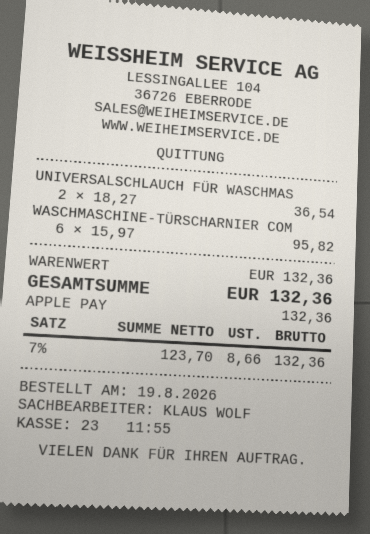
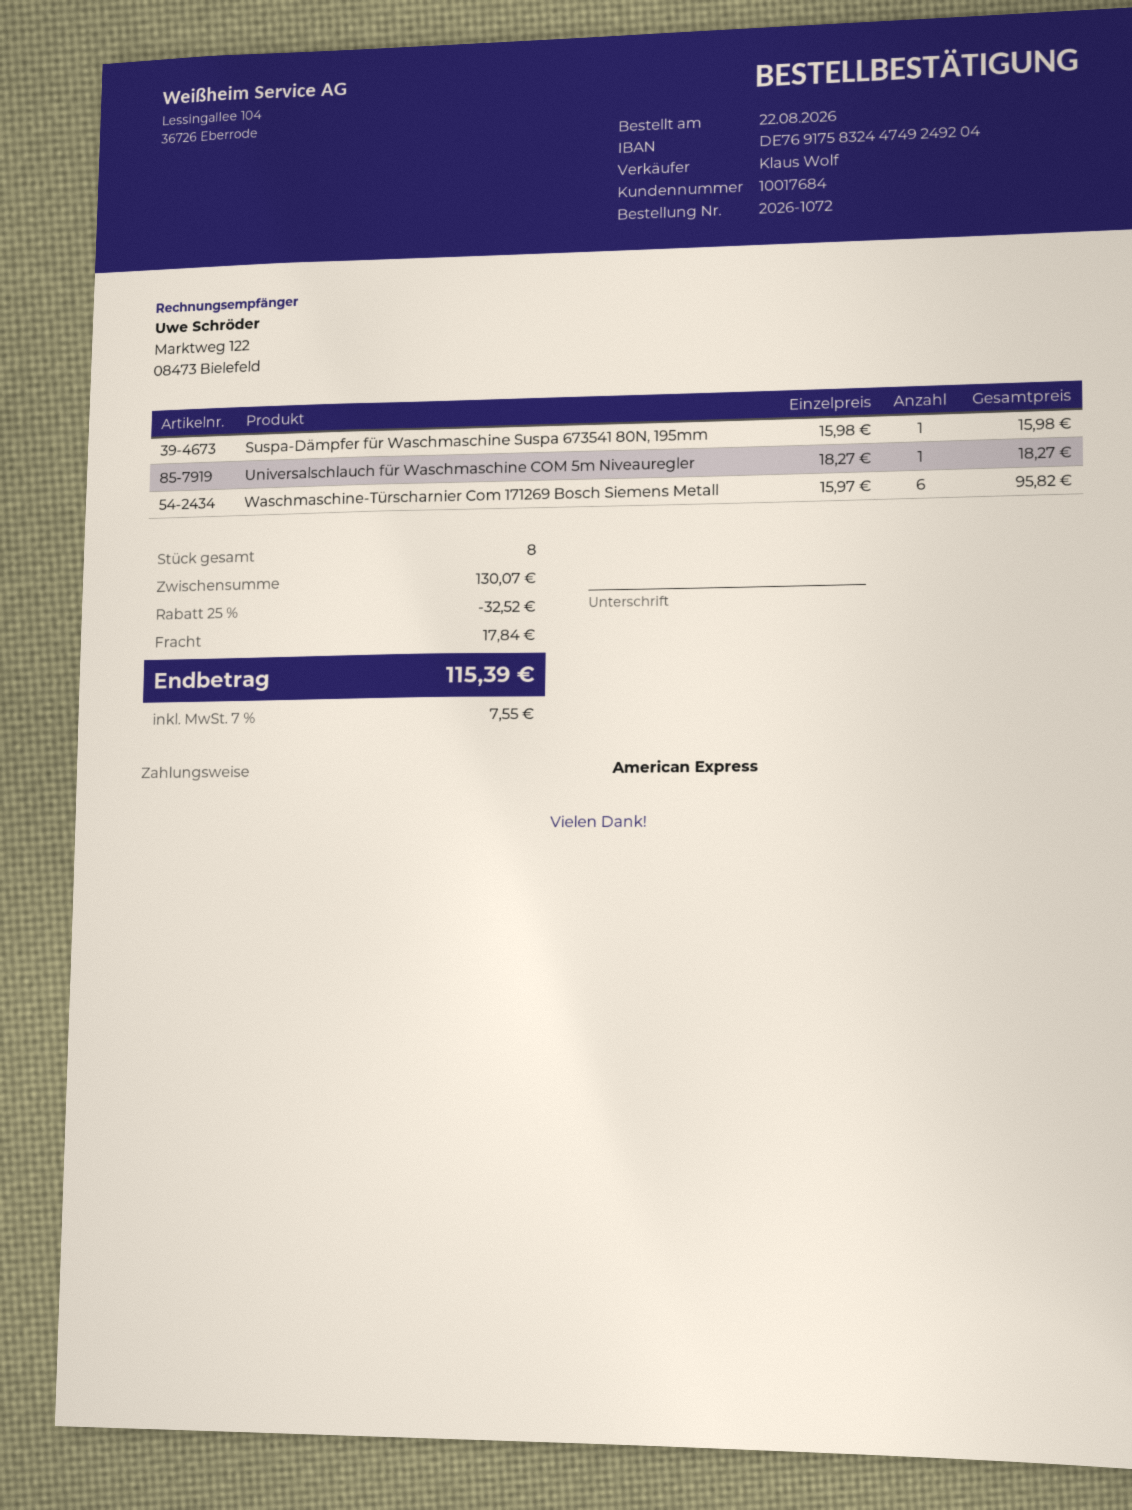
order date: 2026-08-19 -> 2026-08-22
payment method: Apple Pay -> American Express
UNIVERSALSCHLAUCH FÜR WASCHMAS: 2 x 18.27 = 36.54 -> 1 x 18.27 = 18.27
Suspa-Dämpfer für Waschmaschine Suspa 673541 80N, 195mm: none -> 1 x 15.98 = 15.98
subtotal: 132.36 -> 130.07
discount: none -> 25% = 32.52
shipping: none -> 17.84
tax: 7% = 8.66 -> 7% = 7.55
total: 132.36 -> 115.39

